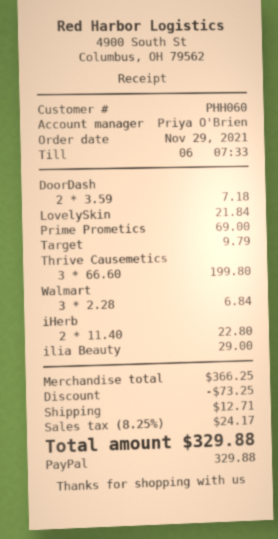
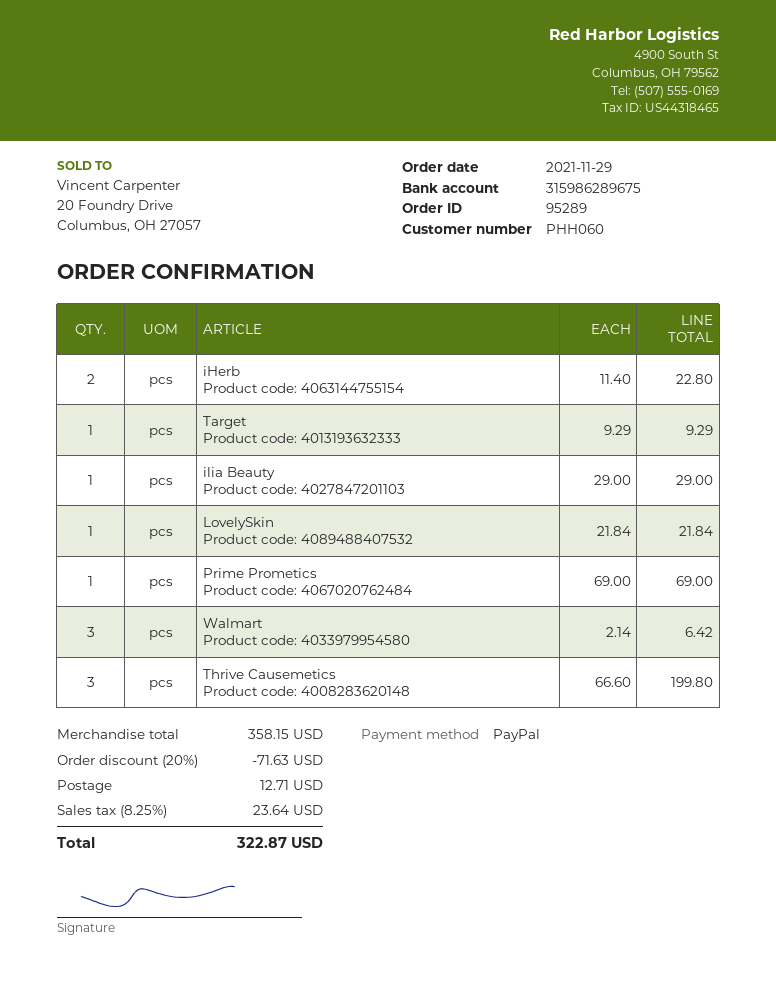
DoorDash: 2 x 3.59 = 7.18 -> none
Target: 1 x 9.79 = 9.79 -> 1 x 9.29 = 9.29
Walmart: 3 x 2.28 = 6.84 -> 3 x 2.14 = 6.42
subtotal: 366.25 -> 358.15
discount: 73.25 -> 71.63
tax: 8.25% = 24.17 -> 8.25% = 23.64
total: 329.88 -> 322.87

